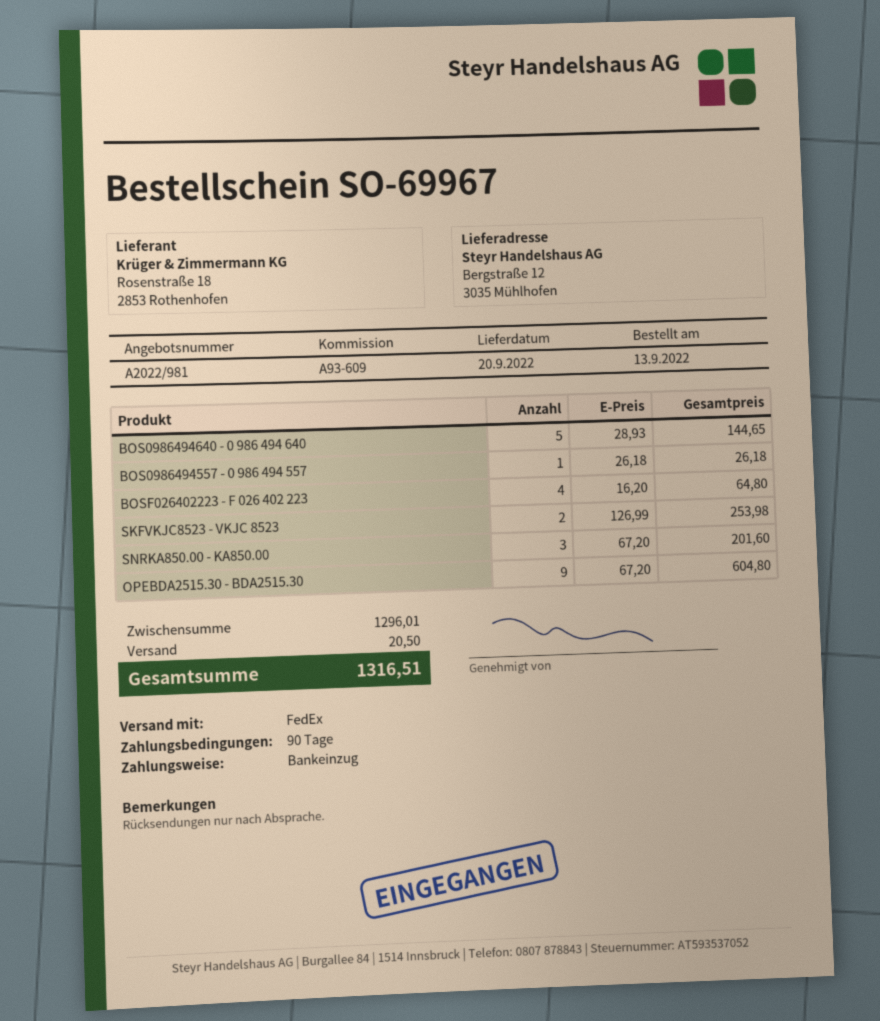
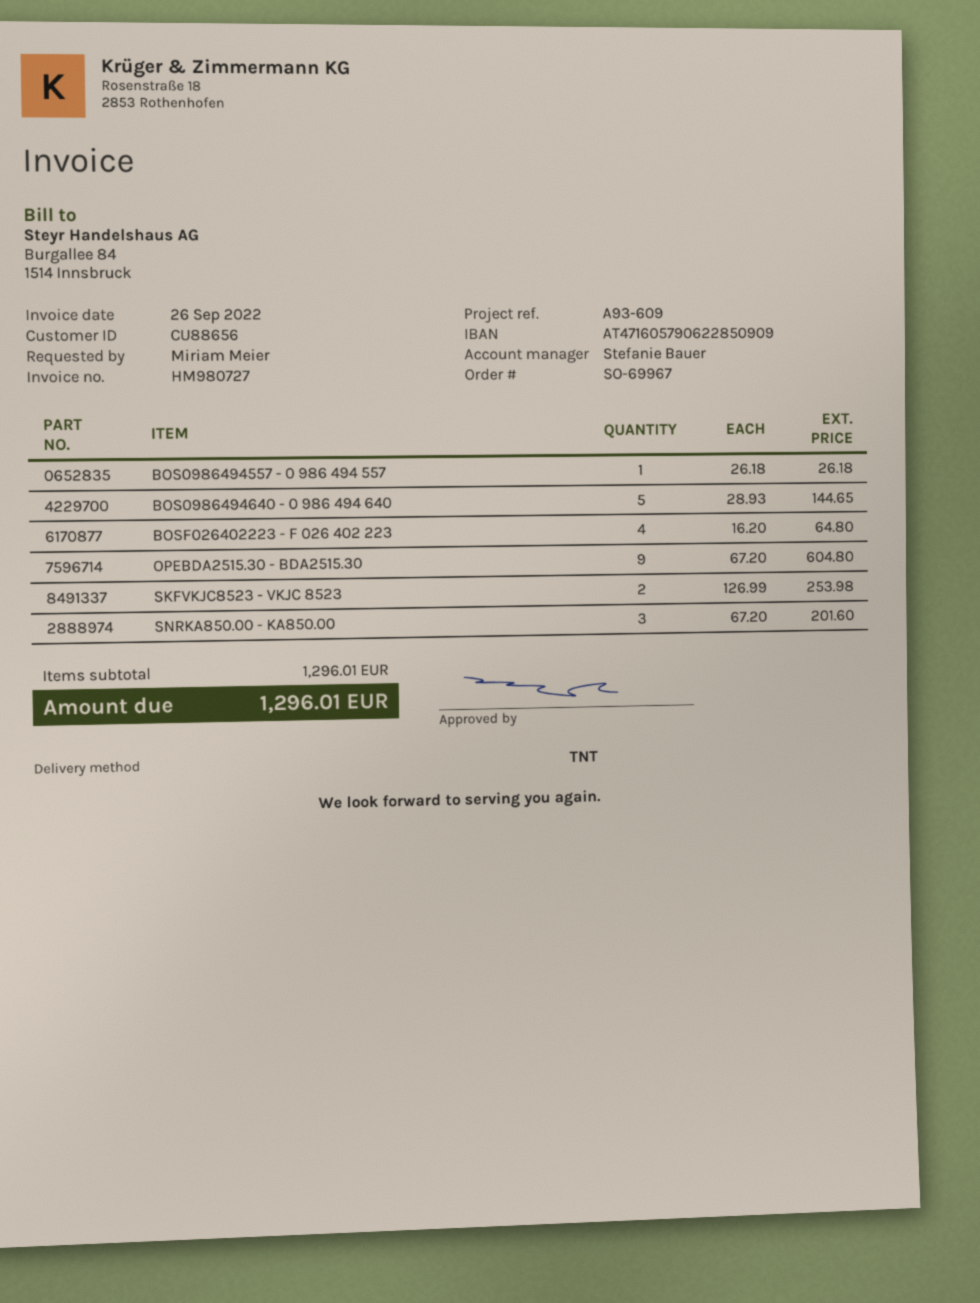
shipping method: FedEx -> TNT
shipping: 20.50 -> none
total: 1316.51 -> 1296.01

